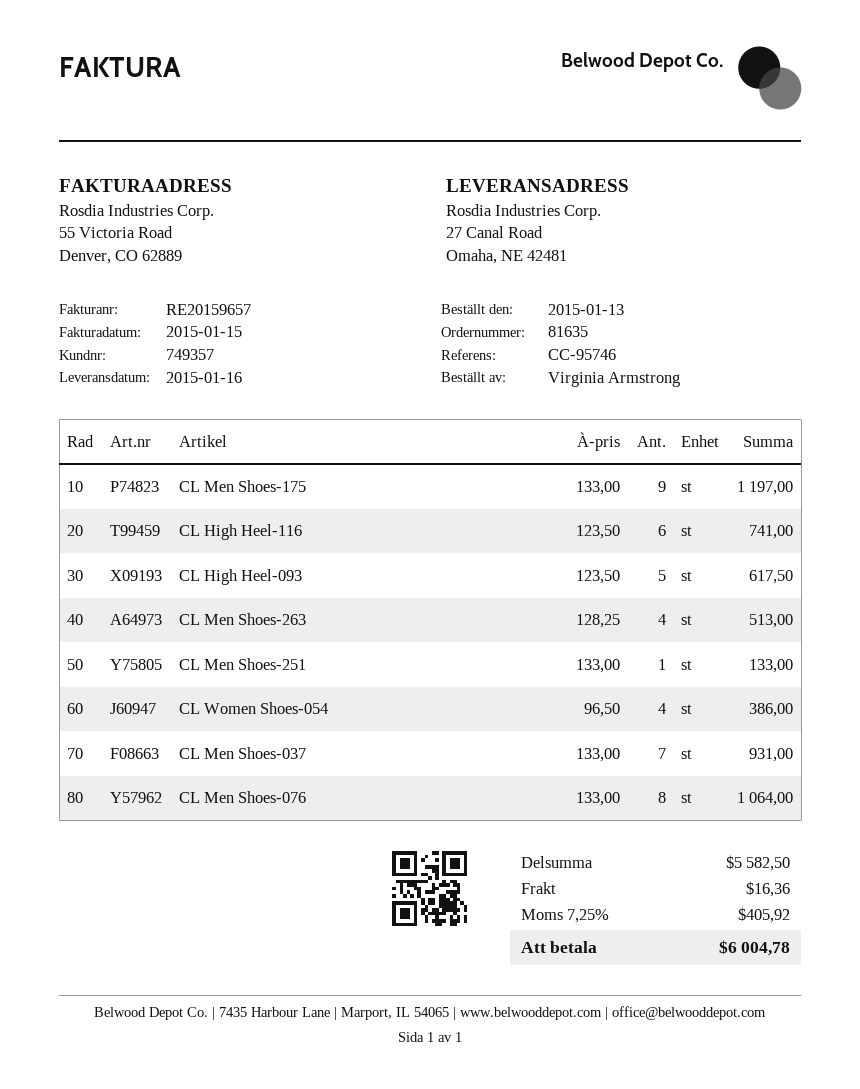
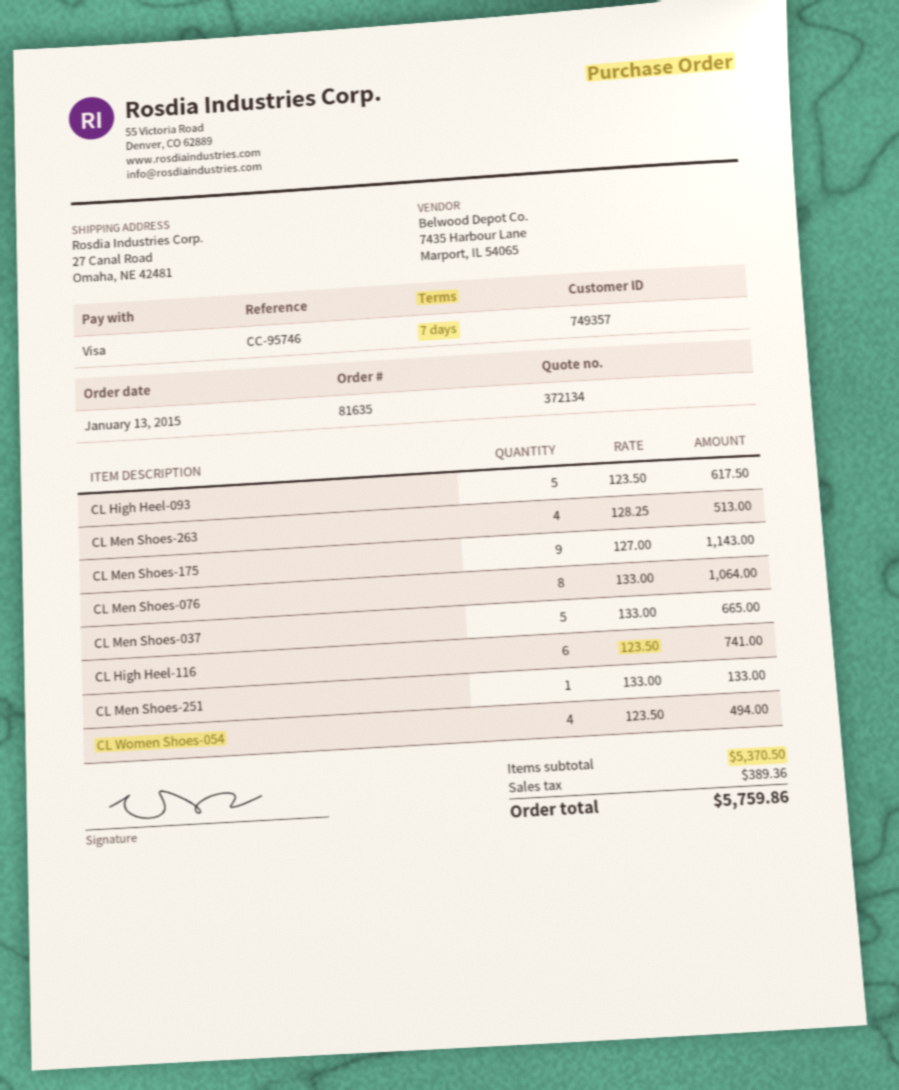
CL Men Shoes-175: 9 x 133.00 = 1197.00 -> 9 x 127.00 = 1143.00
CL Women Shoes-054: 4 x 96.50 = 386.00 -> 4 x 123.50 = 494.00
CL Men Shoes-037: 7 x 133.00 = 931.00 -> 5 x 133.00 = 665.00
subtotal: 5582.50 -> 5370.50
shipping: 16.36 -> none
tax: 405.92 -> 389.36
total: 6004.78 -> 5759.86

